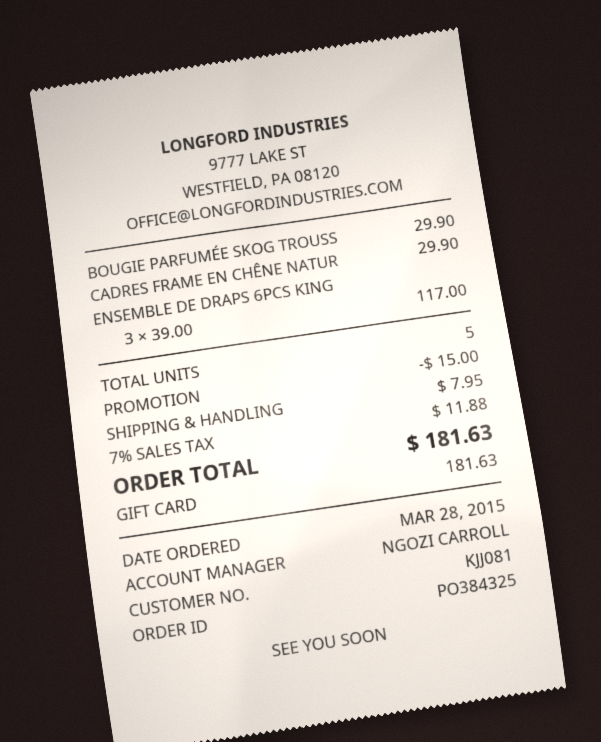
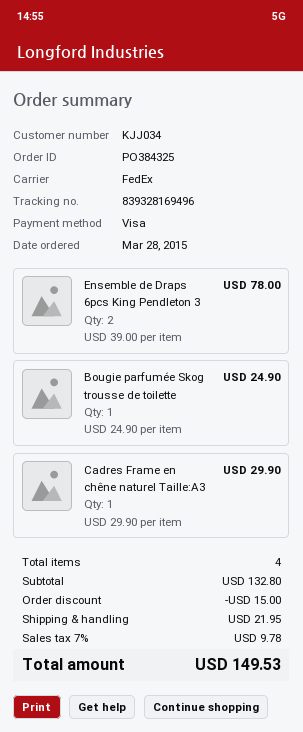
customer number: KJJ081 -> KJJ034
payment method: gift card -> Visa
BOUGIE PARFUMÉE SKOG TROUSS: 1 x 29.90 = 29.90 -> 1 x 24.90 = 24.90
ENSEMBLE DE DRAPS 6PCS KING: 3 x 39.00 = 117.00 -> 2 x 39.00 = 78.00
total quantity: 5 -> 4
shipping: 7.95 -> 21.95
tax: 7% = 11.88 -> 7% = 9.78
total: 181.63 -> 149.53

